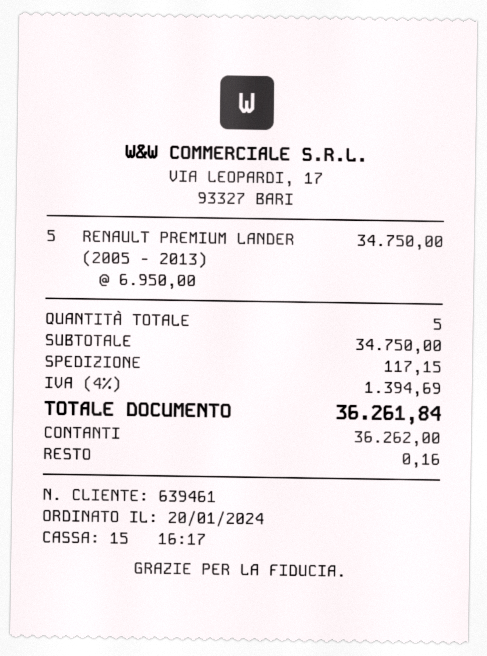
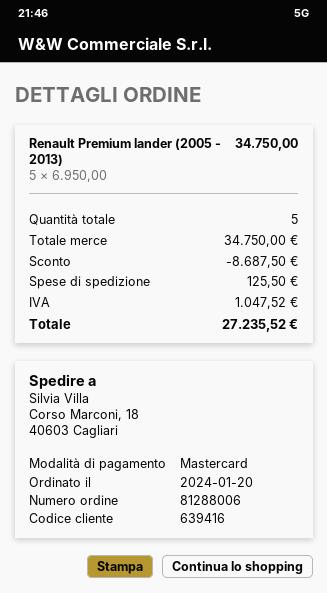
customer number: 639461 -> 639416
payment method: cash -> Mastercard
discount: none -> 8687.50
shipping: 117.15 -> 125.50
tax: 1394.69 -> 1047.52
total: 36261.84 -> 27235.52

